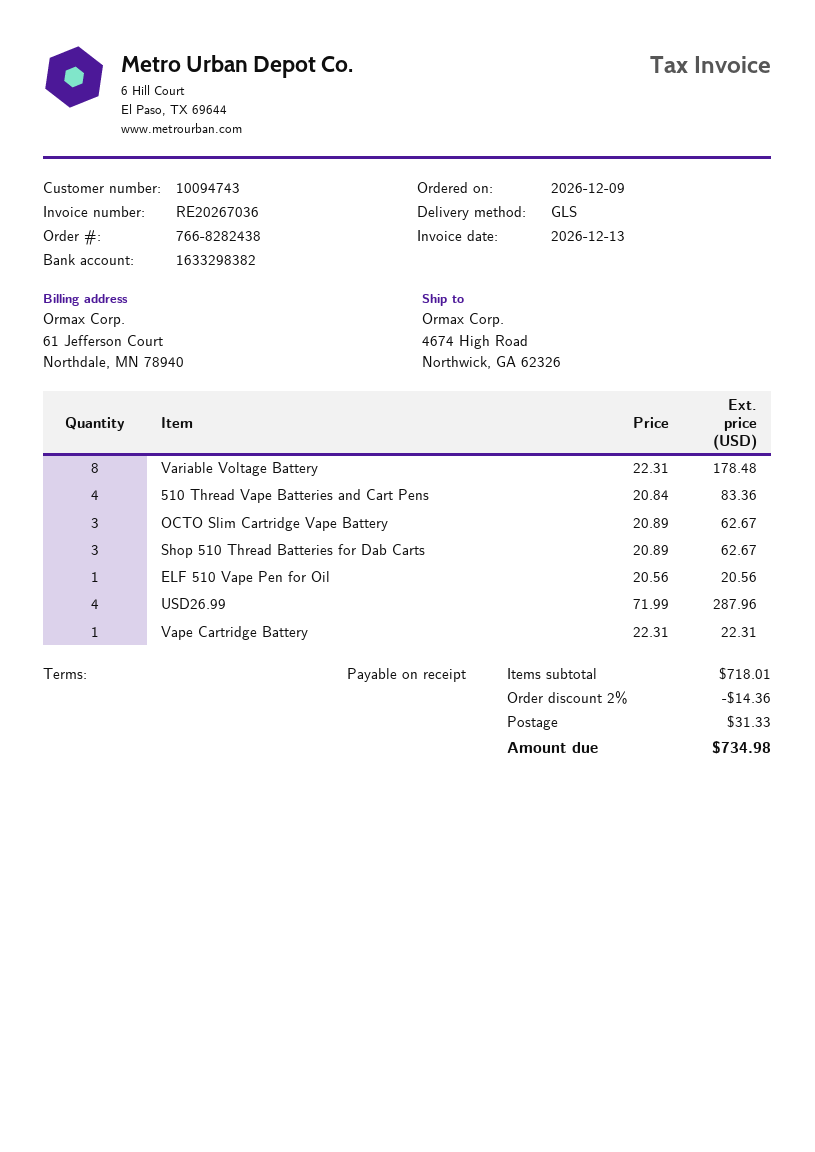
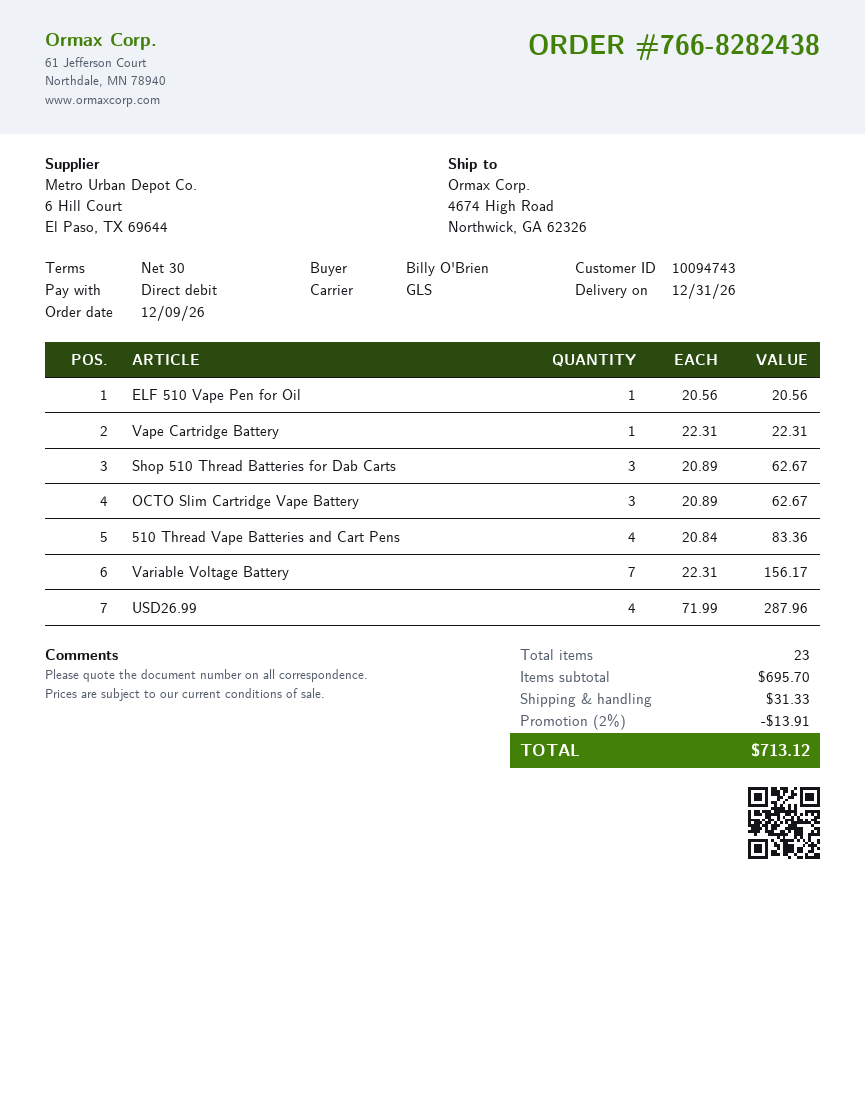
payment terms: on receipt -> 30 days
Variable Voltage Battery: 8 x 22.31 = 178.48 -> 7 x 22.31 = 156.17
subtotal: 718.01 -> 695.70
discount: 2% = 14.36 -> 2% = 13.91
total: 734.98 -> 713.12

